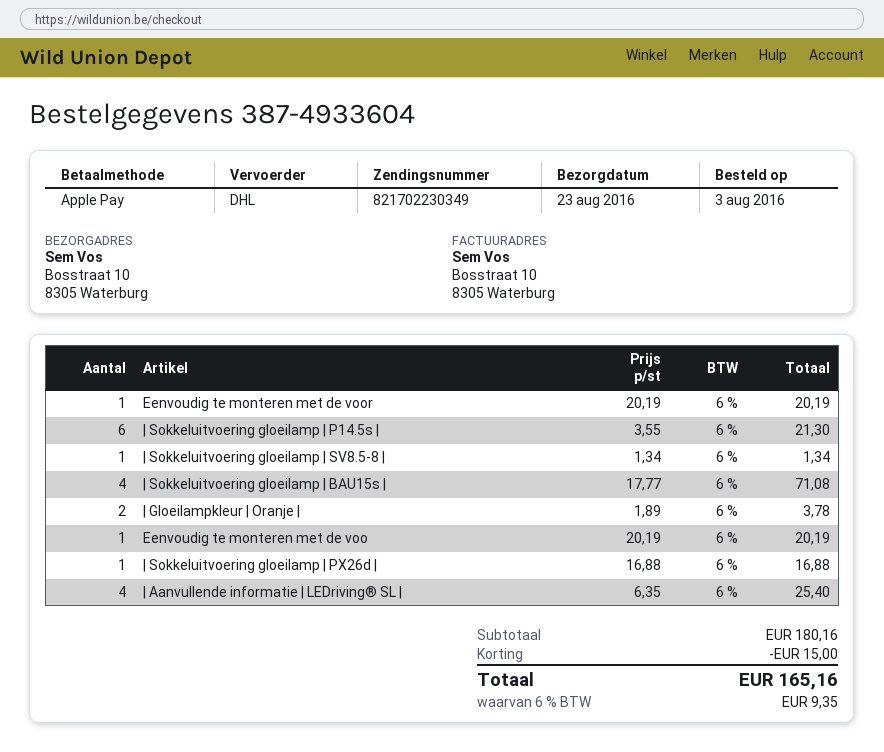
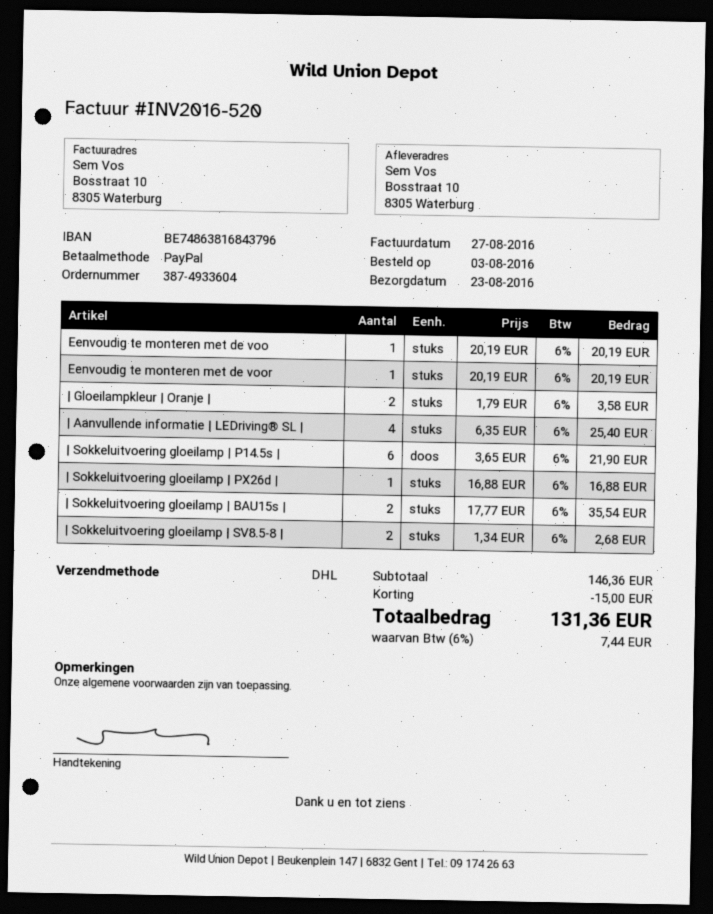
payment method: Apple Pay -> PayPal
| Sokkeluitvoering gloeilamp | P14.5s |: 6 x 3.55 = 21.30 -> 6 x 3.65 = 21.90
| Sokkeluitvoering gloeilamp | SV8.5-8 |: 1 x 1.34 = 1.34 -> 2 x 1.34 = 2.68
| Sokkeluitvoering gloeilamp | BAU15s |: 4 x 17.77 = 71.08 -> 2 x 17.77 = 35.54
| Gloeilampkleur | Oranje |: 2 x 1.89 = 3.78 -> 2 x 1.79 = 3.58
subtotal: 180.16 -> 146.36
tax: 6% = 9.35 -> 6% = 7.44
total: 165.16 -> 131.36

